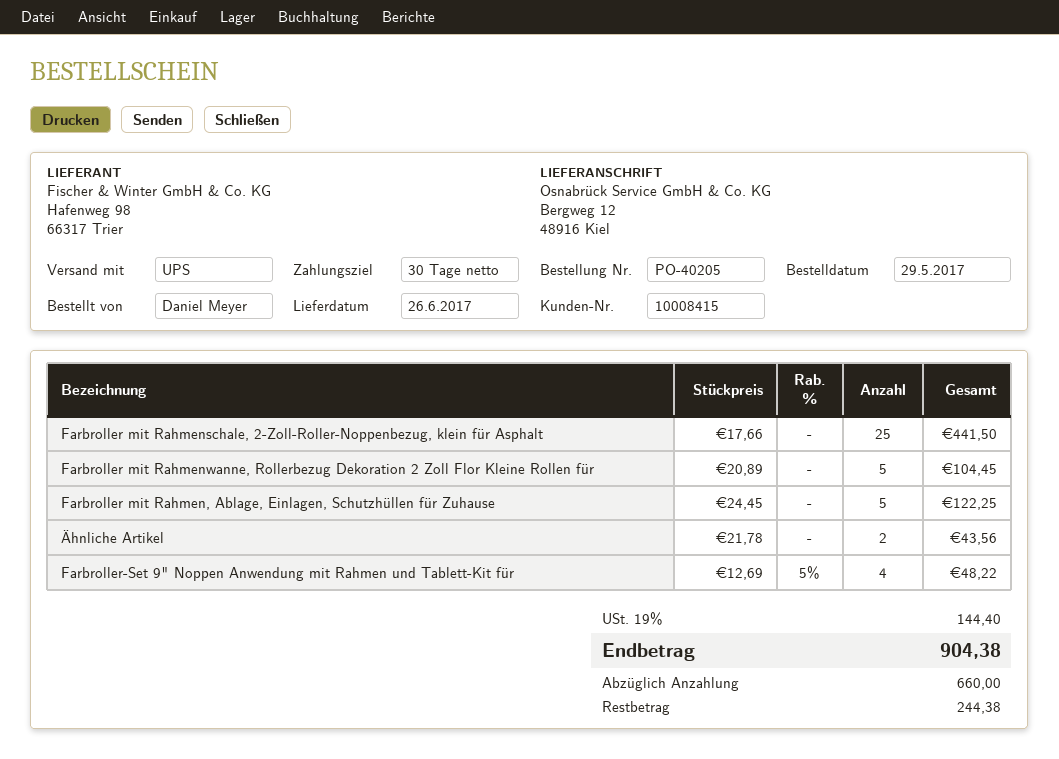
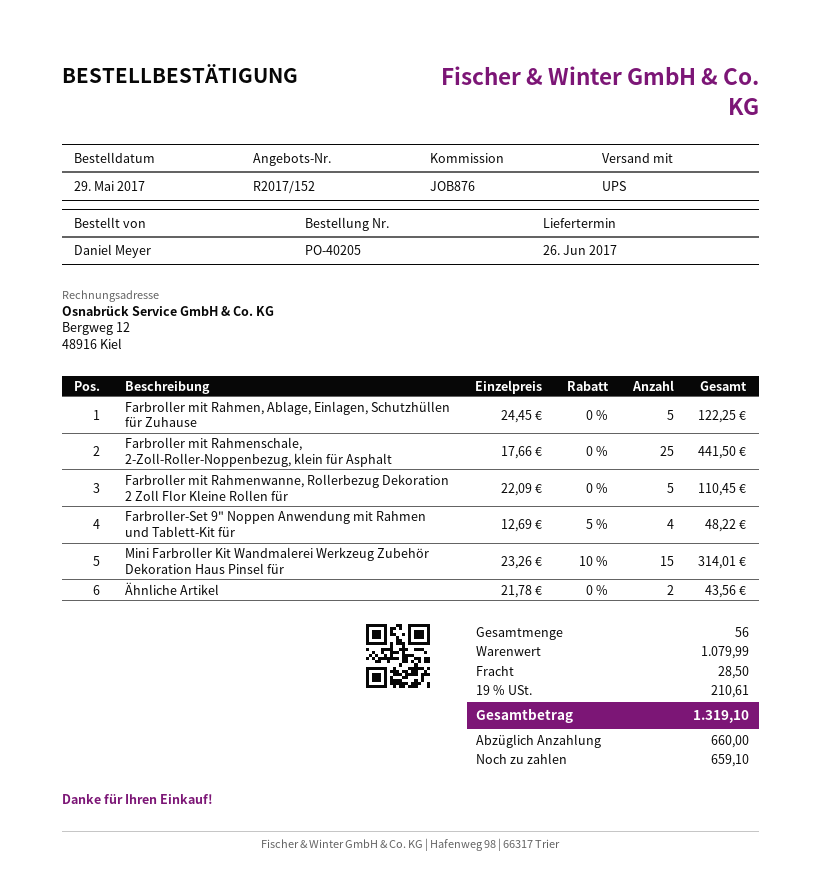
Farbroller mit Rahmenwanne, Rollerbezug Dekoration 2 Zoll Flor Kleine Rollen für: 5 x 20.89 = 104.45 -> 5 x 22.09 = 110.45
Mini Farbroller Kit Wandmalerei Werkzeug Zubehör Dekoration Haus Pinsel für: none -> 15 x 23.26 - 10% = 314.01
shipping: none -> 28.50
tax: 19% = 144.40 -> 19% = 210.61
total: 904.38 -> 1319.10
balance: 244.38 -> 659.10

